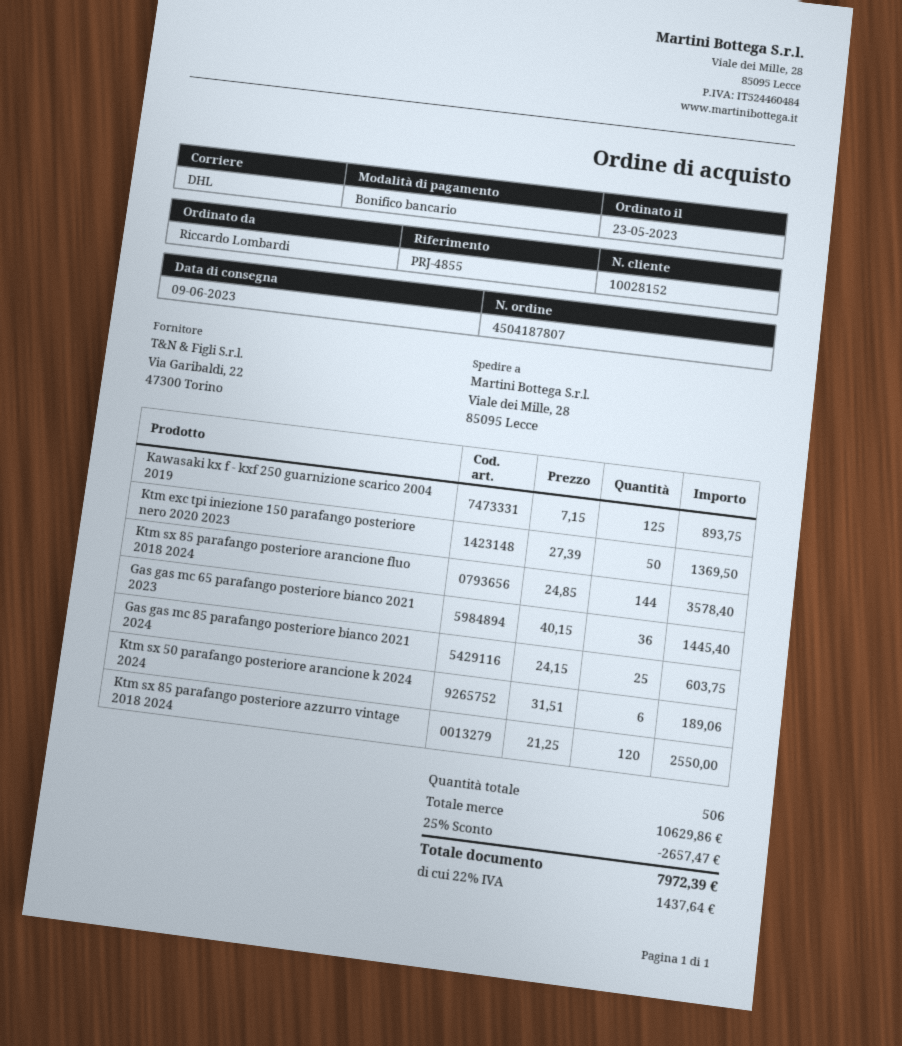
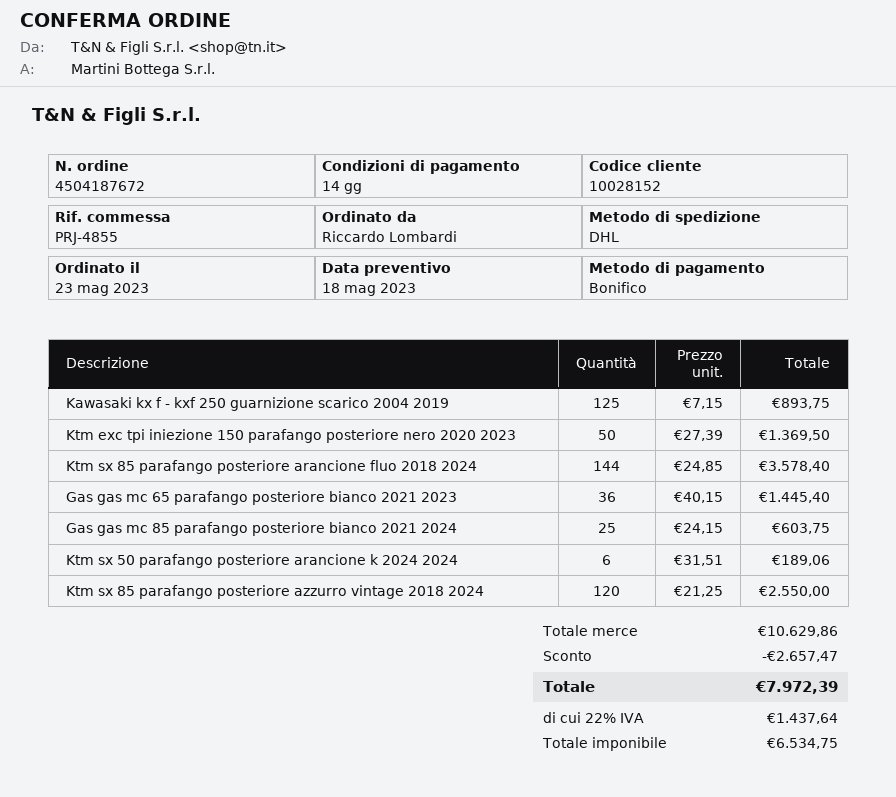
order number: 4504187807 -> 4504187672

